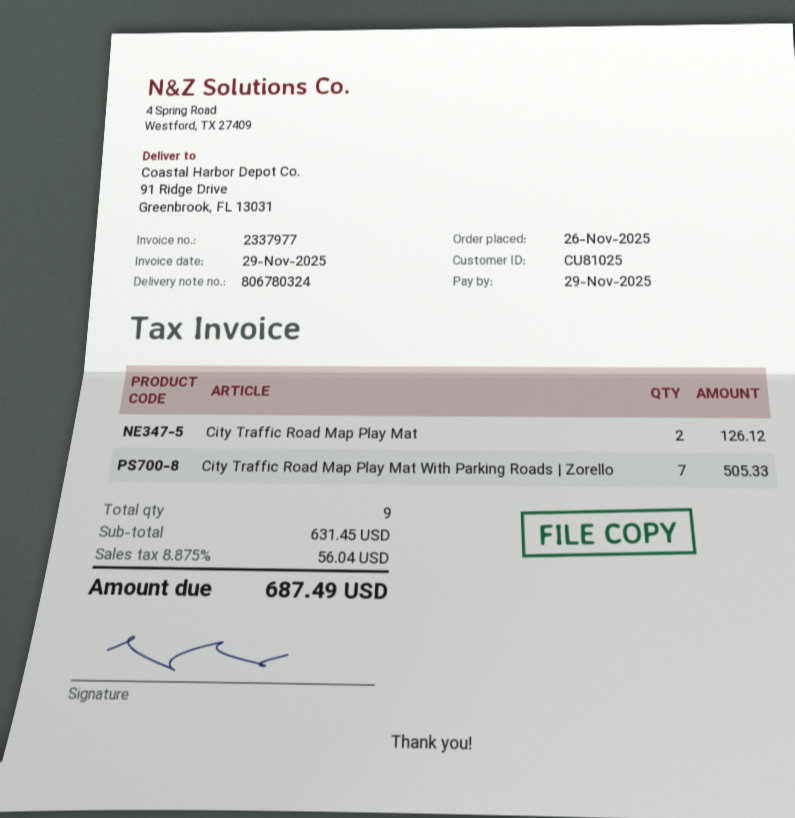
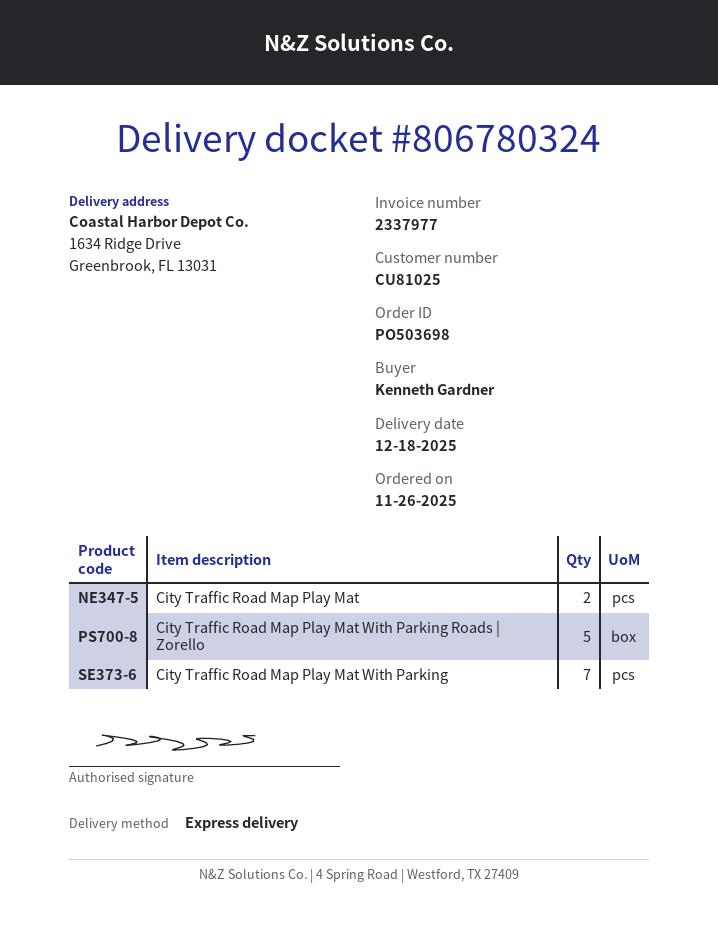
ship to: 91 Ridge Drive, Greenbrook, FL 13031 -> 1634 Ridge Drive, Greenbrook, FL 13031
City Traffic Road Map Play Mat With Parking Roads | Zorello: 7 -> 5
City Traffic Road Map Play Mat With Parking: none -> 7

